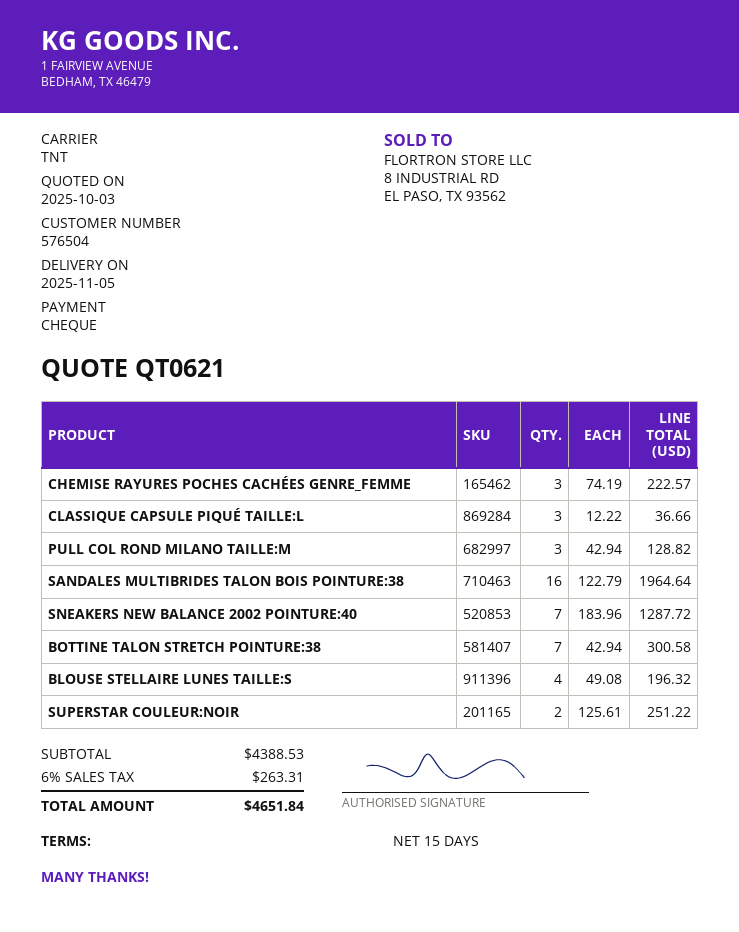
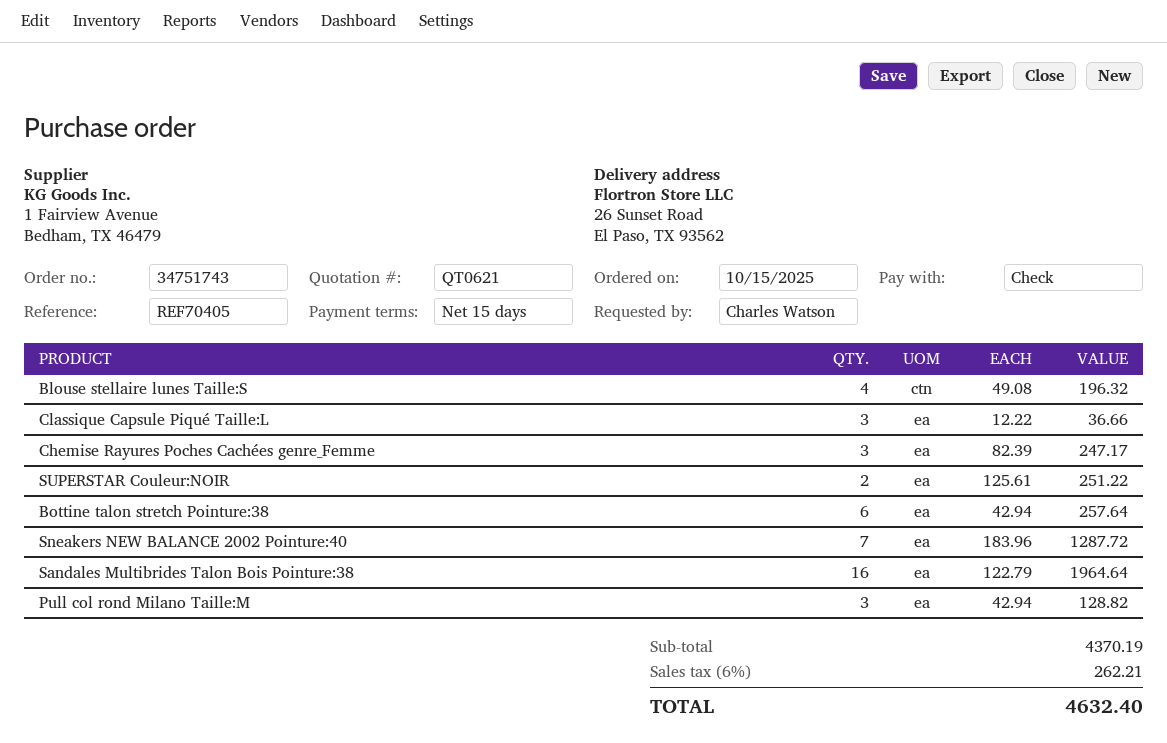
CHEMISE RAYURES POCHES CACHÉES GENRE_FEMME: 3 x 74.19 = 222.57 -> 3 x 82.39 = 247.17
BOTTINE TALON STRETCH POINTURE:38: 7 x 42.94 = 300.58 -> 6 x 42.94 = 257.64
subtotal: 4388.53 -> 4370.19
tax: 6% = 263.31 -> 6% = 262.21
total: 4651.84 -> 4632.40

